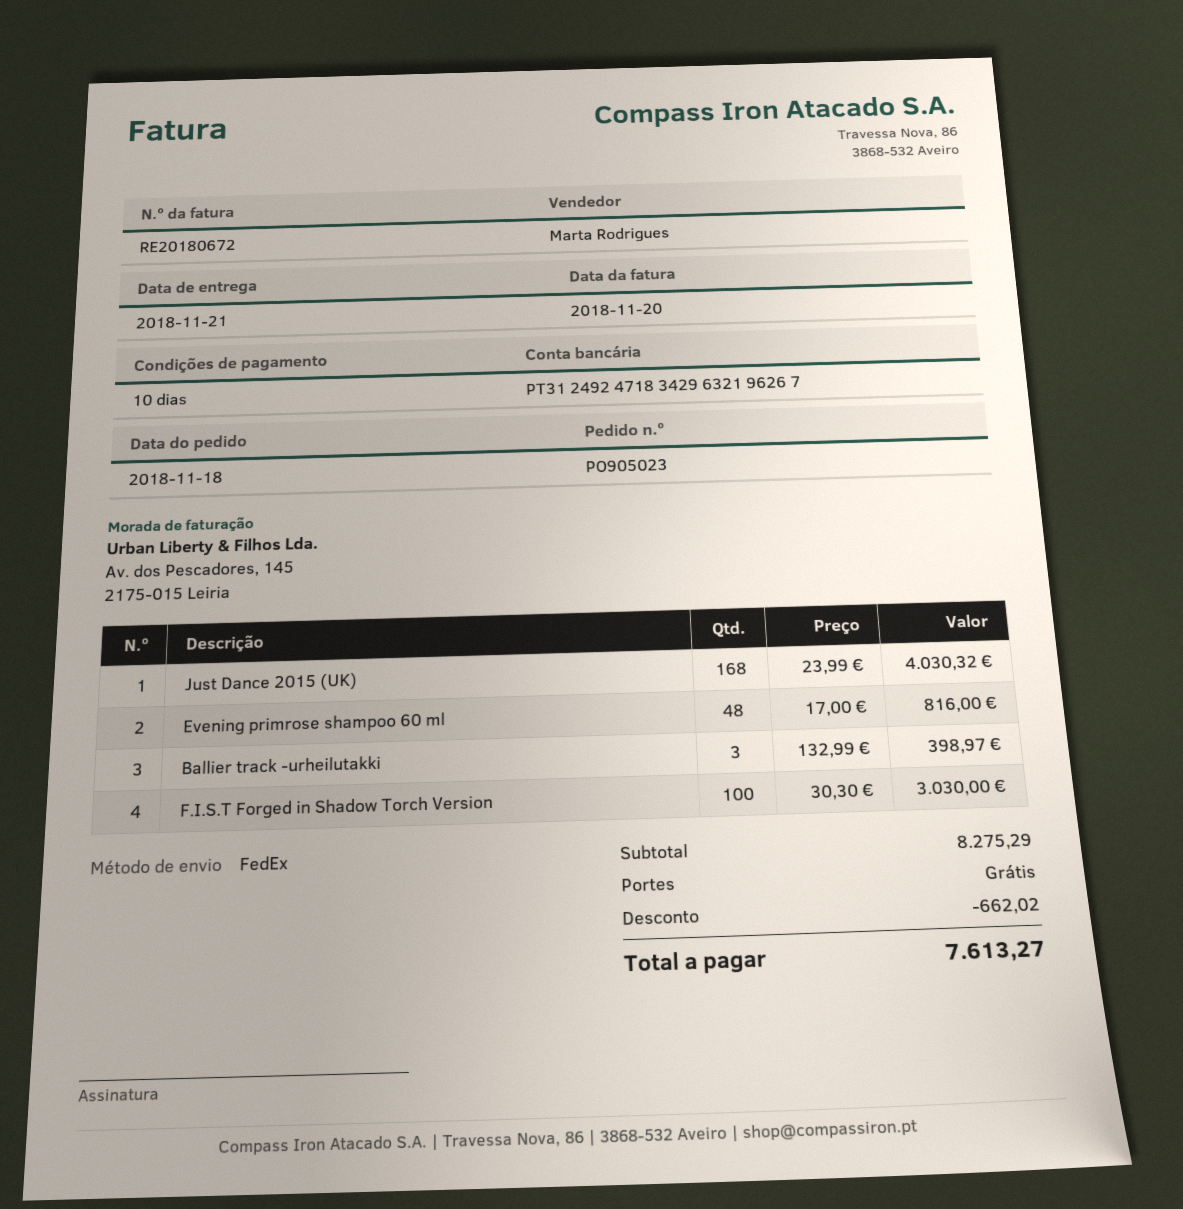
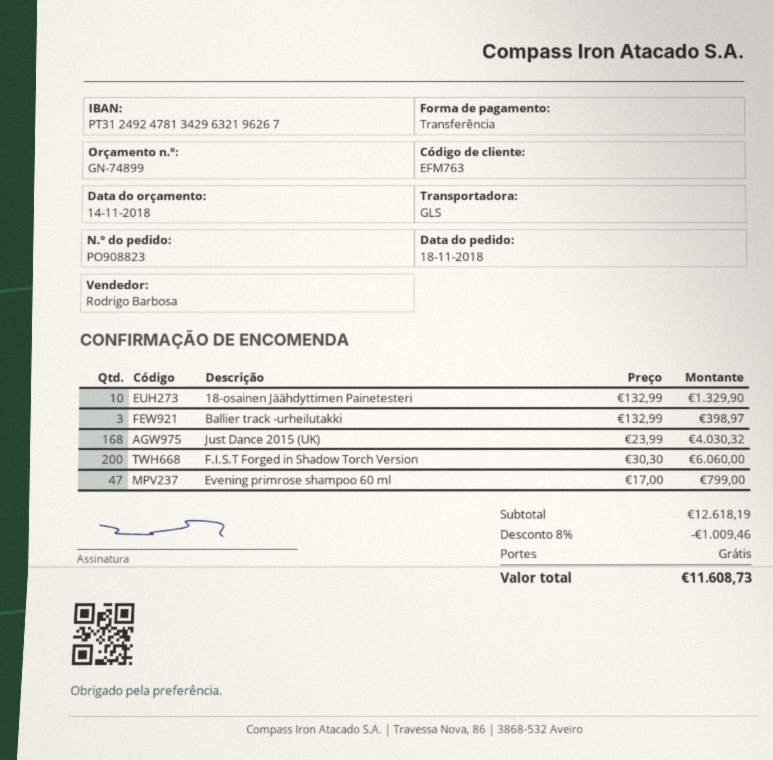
order number: PO905023 -> PO908823
sales rep: Marta Rodrigues -> Rodrigo Barbosa
bank account: PT31249247183429632196267 -> PT31249247813429632196267
shipping method: FedEx -> GLS
Evening primrose shampoo 60 ml: 48 x 17.00 = 816.00 -> 47 x 17.00 = 799.00
F.I.S.T Forged in Shadow Torch Version: 100 x 30.30 = 3030.00 -> 200 x 30.30 = 6060.00
18-osainen Jäähdyttimen Painetesteri: none -> 10 x 132.99 = 1329.90
subtotal: 8275.29 -> 12618.19
discount: 662.02 -> 1009.46
total: 7613.27 -> 11608.73

